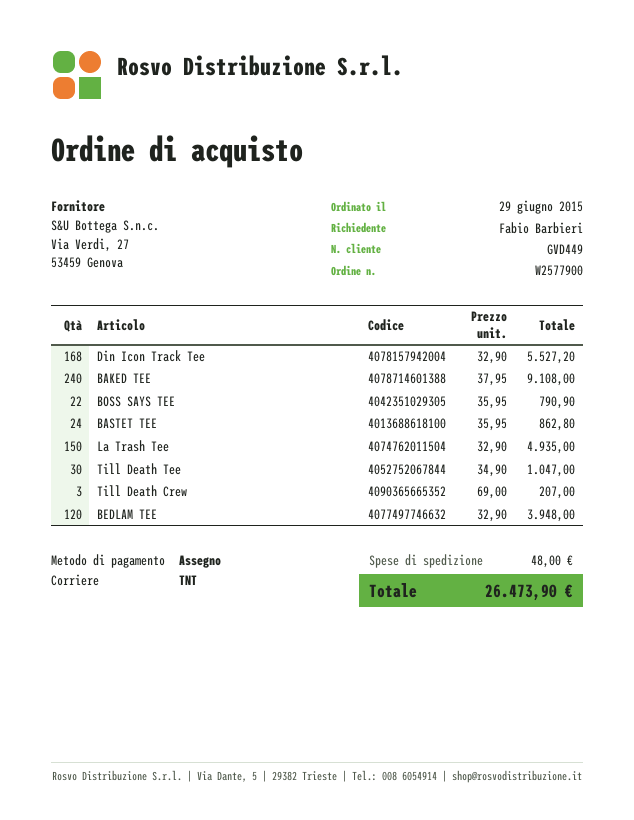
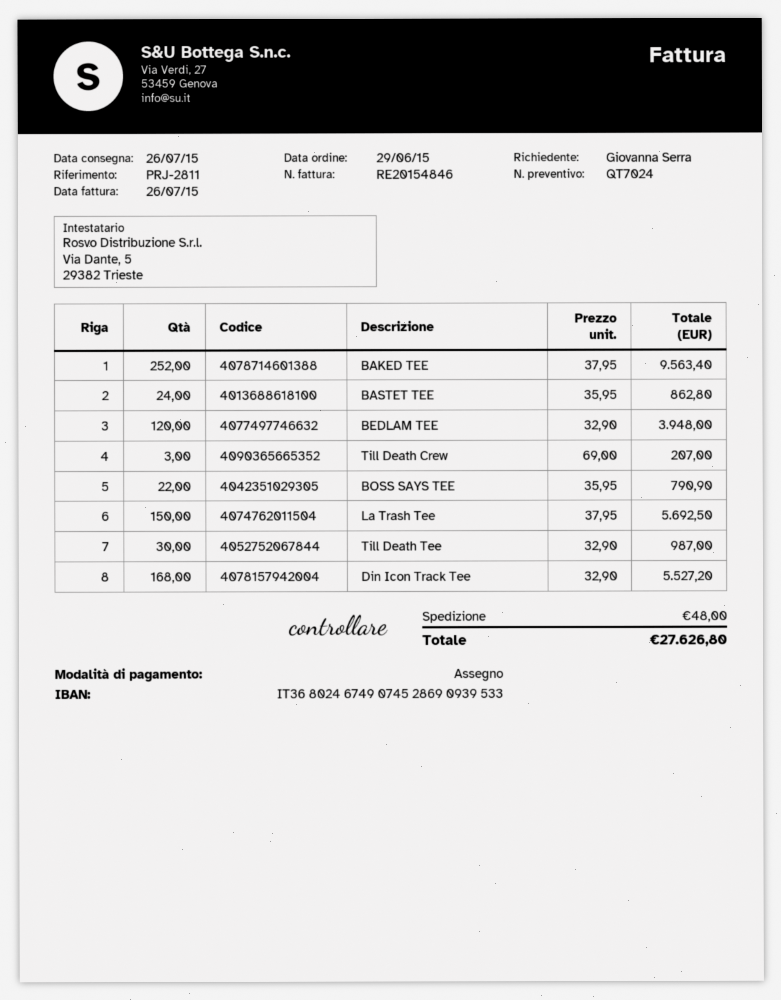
ordered by: Fabio Barbieri -> Giovanna Serra
BAKED TEE: 240 x 37.95 = 9108.00 -> 252 x 37.95 = 9563.40
La Trash Tee: 150 x 32.90 = 4935.00 -> 150 x 37.95 = 5692.50
Till Death Tee: 30 x 34.90 = 1047.00 -> 30 x 32.90 = 987.00
total: 26473.90 -> 27626.80

